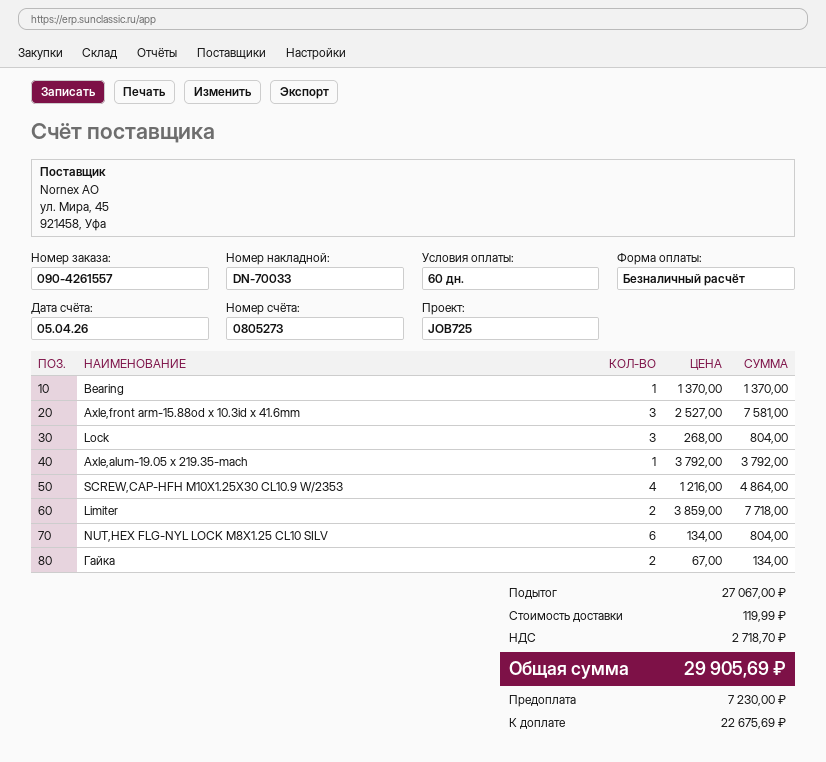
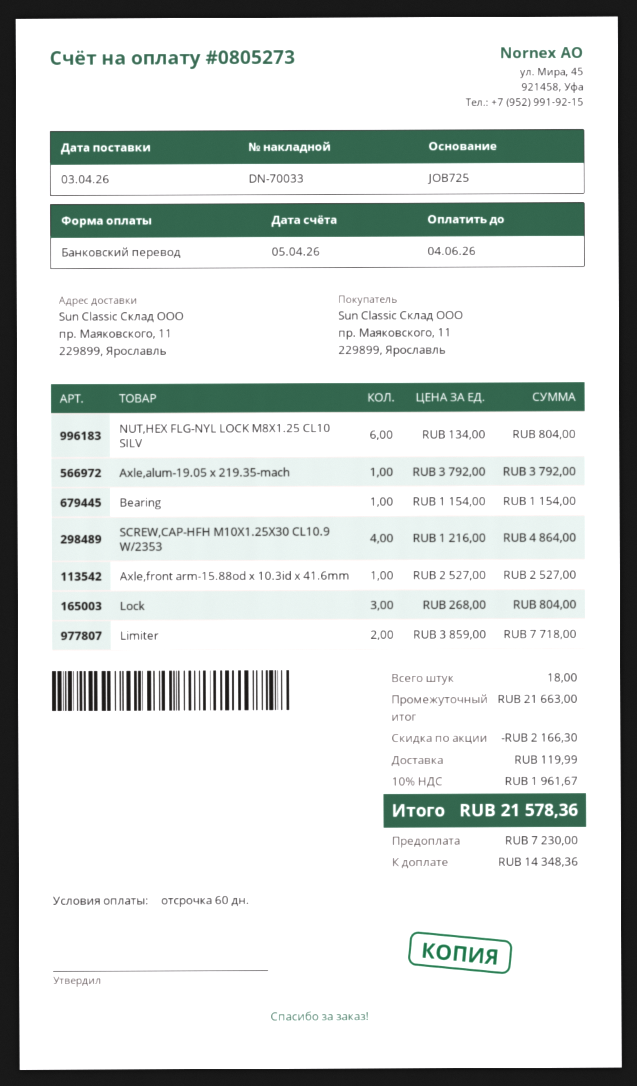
Bearing: 1 x 1370.00 = 1370.00 -> 1 x 1154.00 = 1154.00
Axle,front arm-15.88od x 10.3id x 41.6mm: 3 x 2527.00 = 7581.00 -> 1 x 2527.00 = 2527.00
Гайка: 2 x 67.00 = 134.00 -> none
subtotal: 27067.00 -> 21663.00
discount: none -> 2166.30
tax: 2718.70 -> 1961.67
total: 29905.69 -> 21578.36
balance: 22675.69 -> 14348.36

